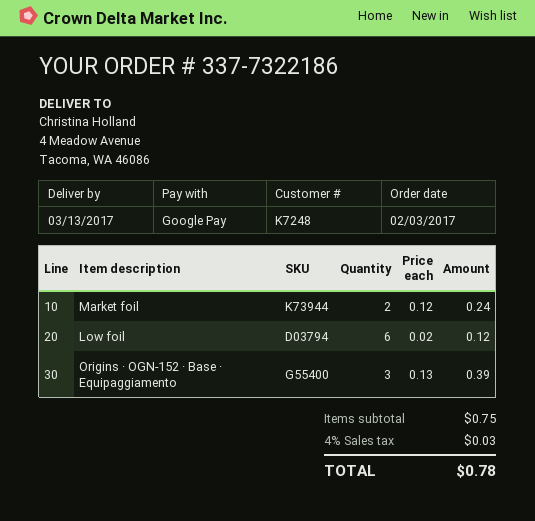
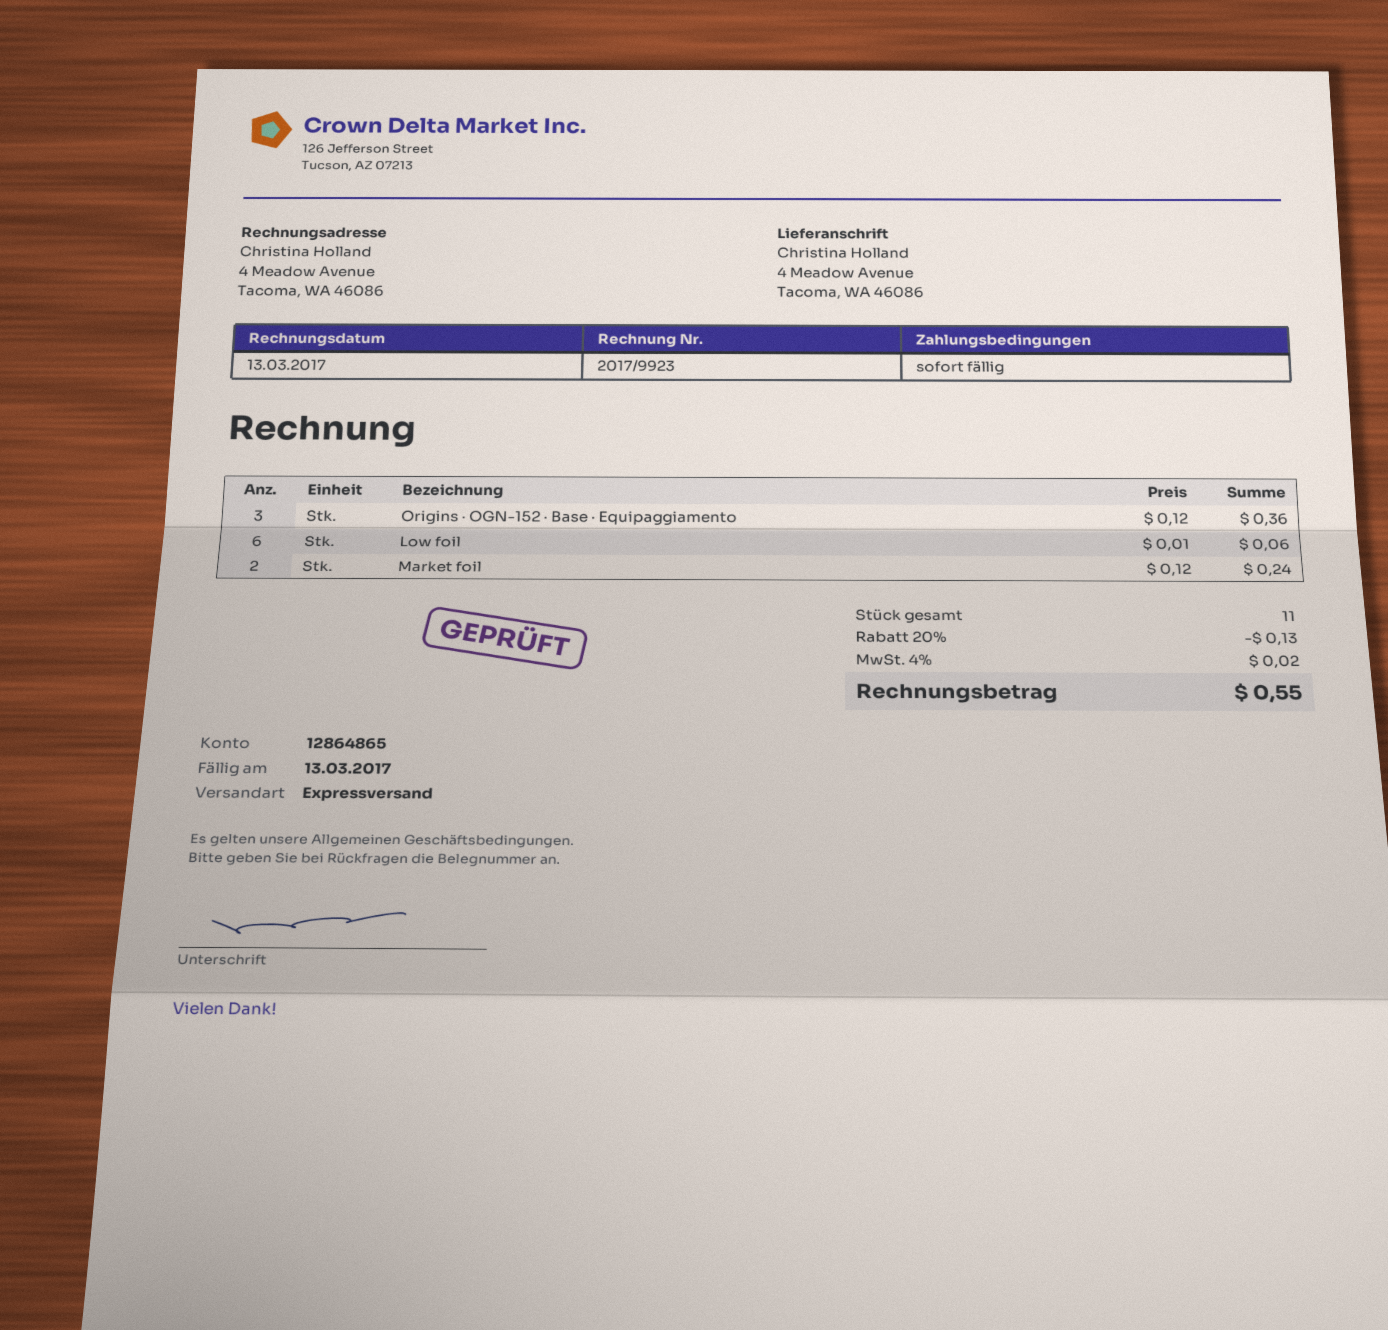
Low foil: 6 x 0.02 = 0.12 -> 6 x 0.01 = 0.06
Origins · OGN-152 · Base · Equipaggiamento: 3 x 0.13 = 0.39 -> 3 x 0.12 = 0.36
discount: none -> 20% = 0.13
tax: 4% = 0.03 -> 4% = 0.02
total: 0.78 -> 0.55

